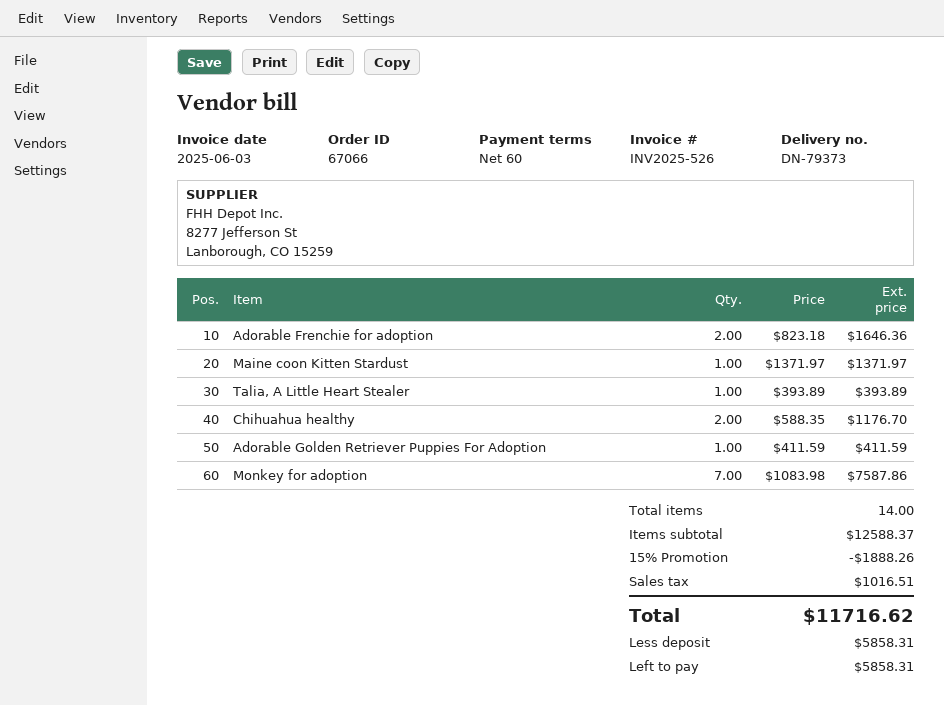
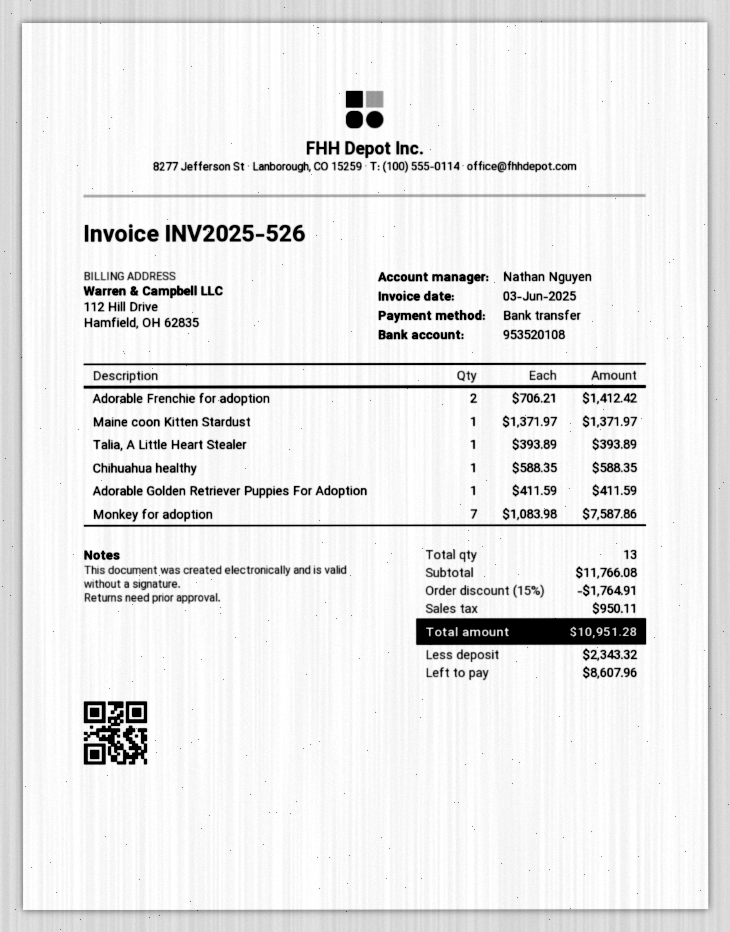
Adorable Frenchie for adoption: 2 x 823.18 = 1646.36 -> 2 x 706.21 = 1412.42
Chihuahua healthy: 2 x 588.35 = 1176.70 -> 1 x 588.35 = 588.35
total quantity: 14 -> 13
subtotal: 12588.37 -> 11766.08
discount: 15% = 1888.26 -> 15% = 1764.91
tax: 1016.51 -> 950.11
total: 11716.62 -> 10951.28
deposit: 5858.31 -> 2343.32
balance: 5858.31 -> 8607.96

